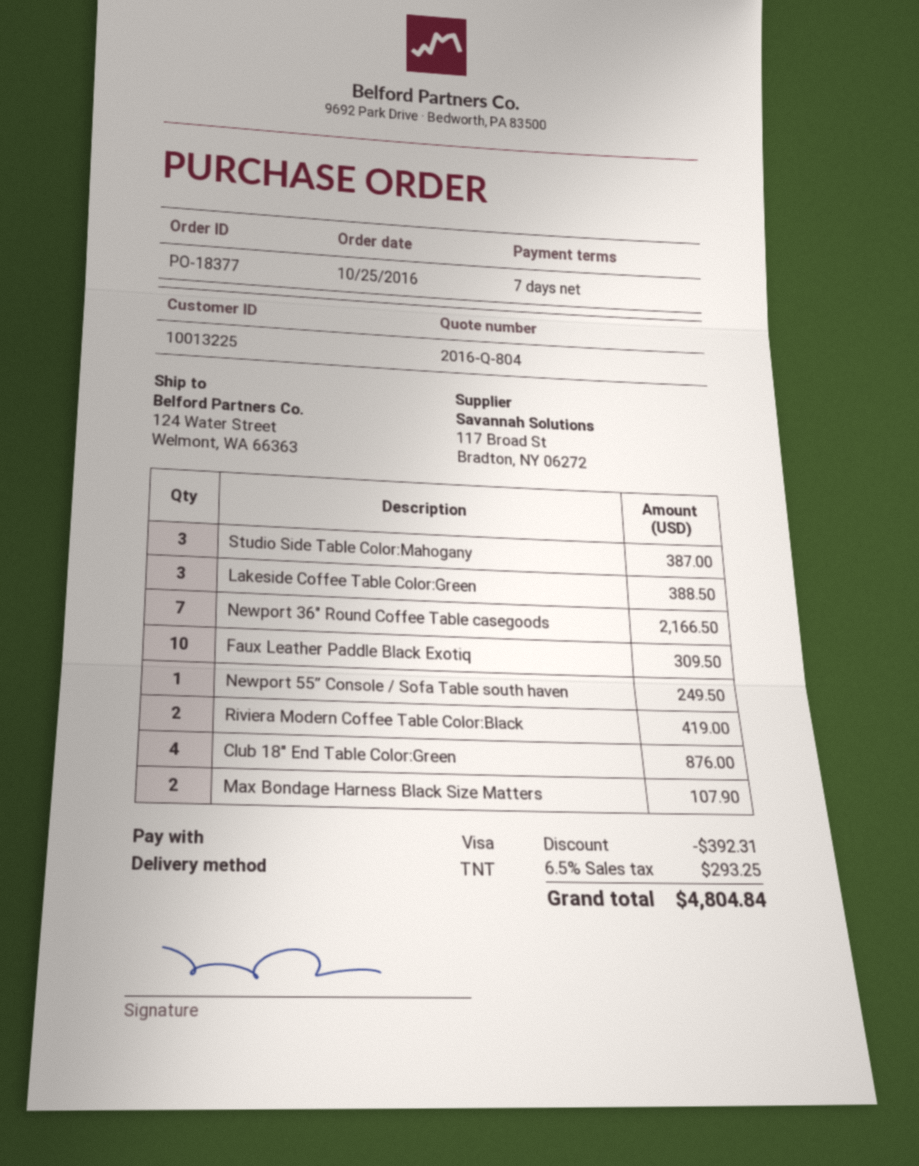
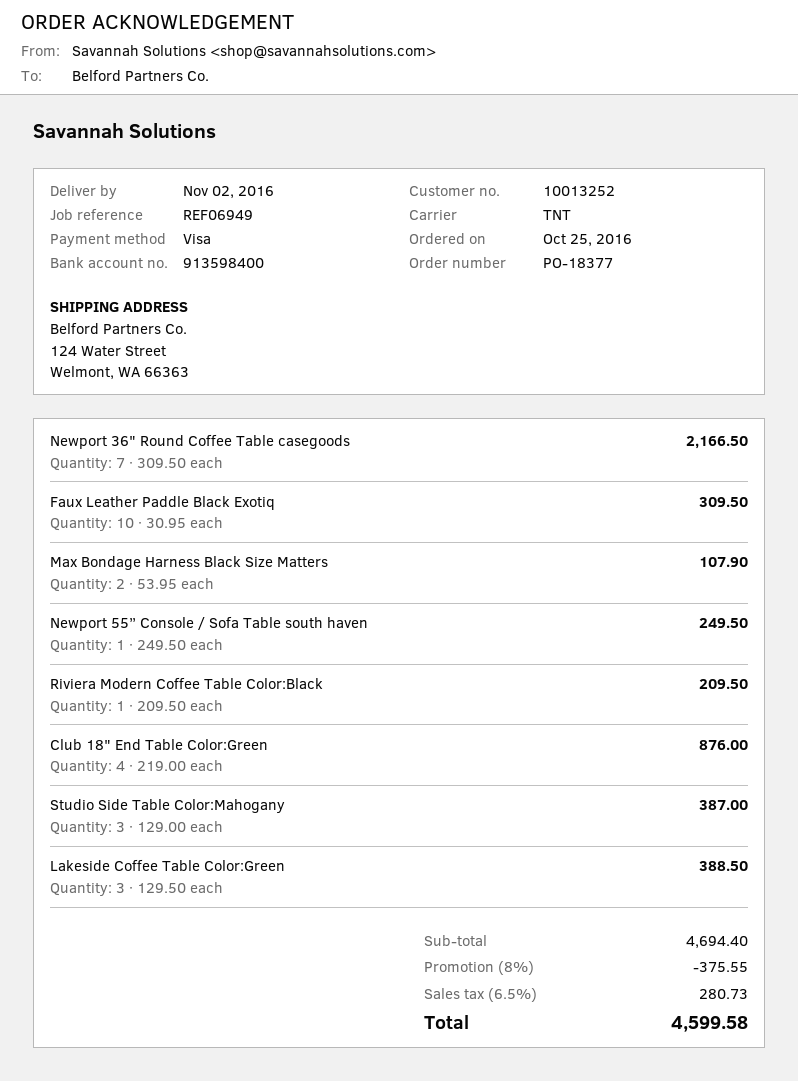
customer number: 10013225 -> 10013252
Riviera Modern Coffee Table Color:Black: 2 for 419.00 -> 1 for 209.50
discount: 392.31 -> 375.55
tax: 6.5% = 293.25 -> 6.5% = 280.73
total: 4804.84 -> 4599.58

